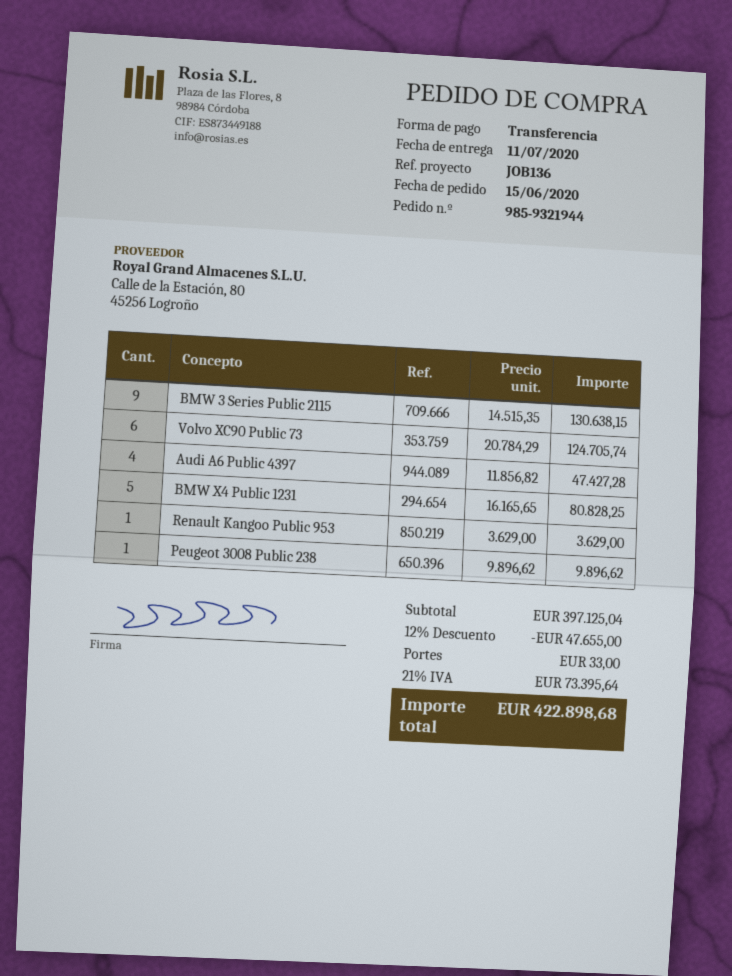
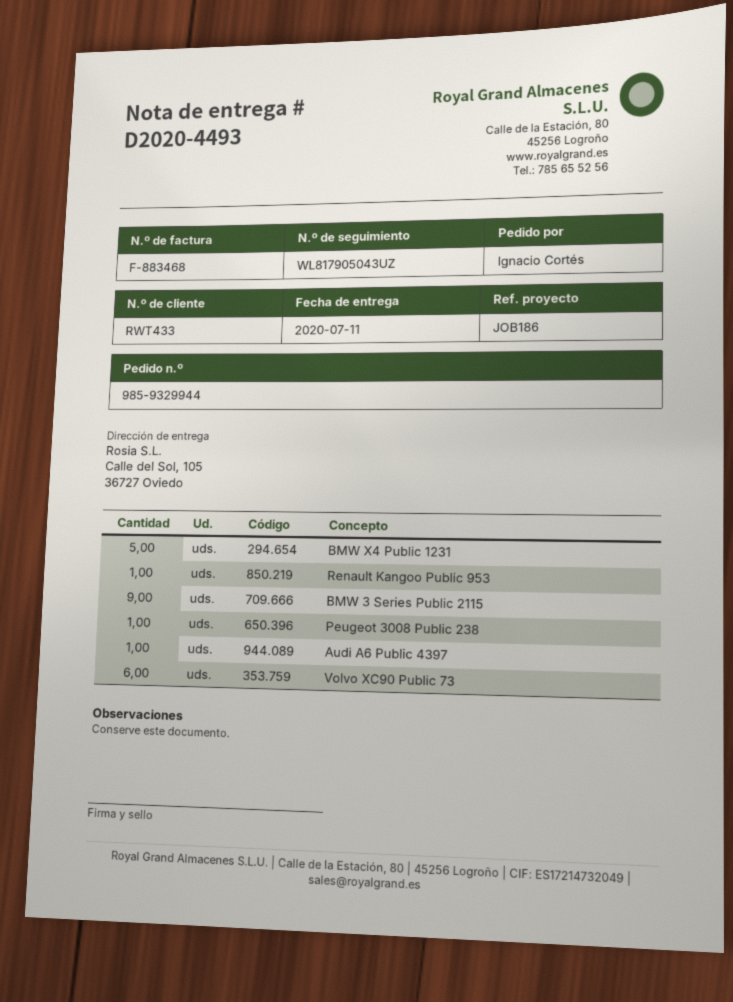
order number: 985-9321944 -> 985-9329944
reference: JOB136 -> JOB186
Audi A6 Public 4397: 4 -> 1

